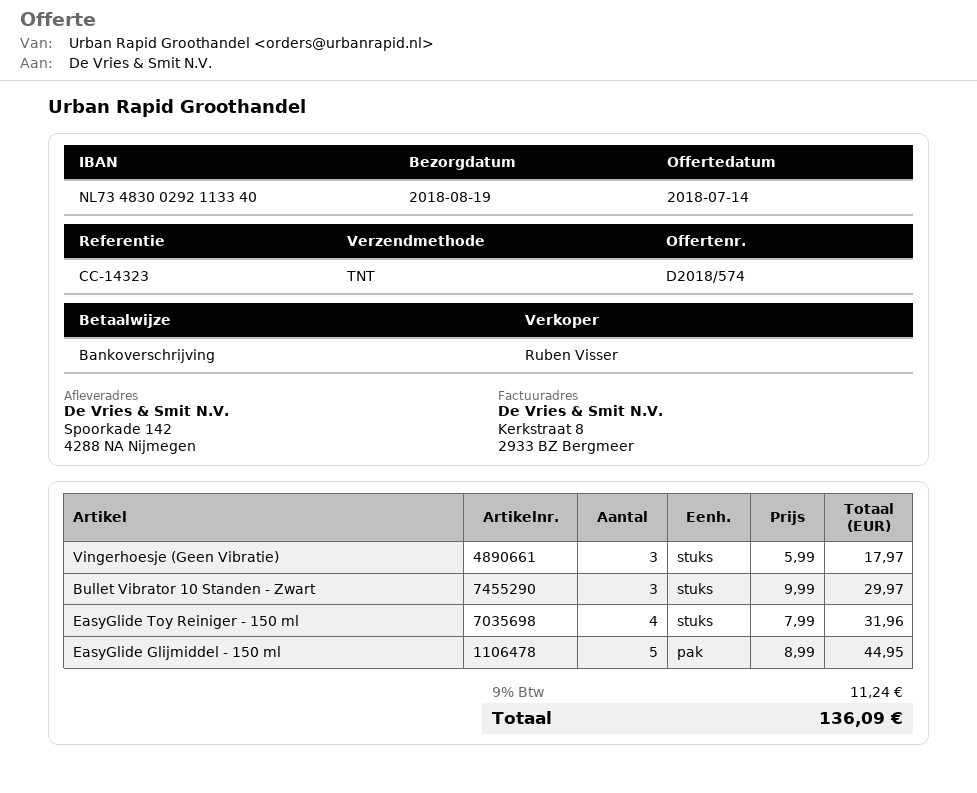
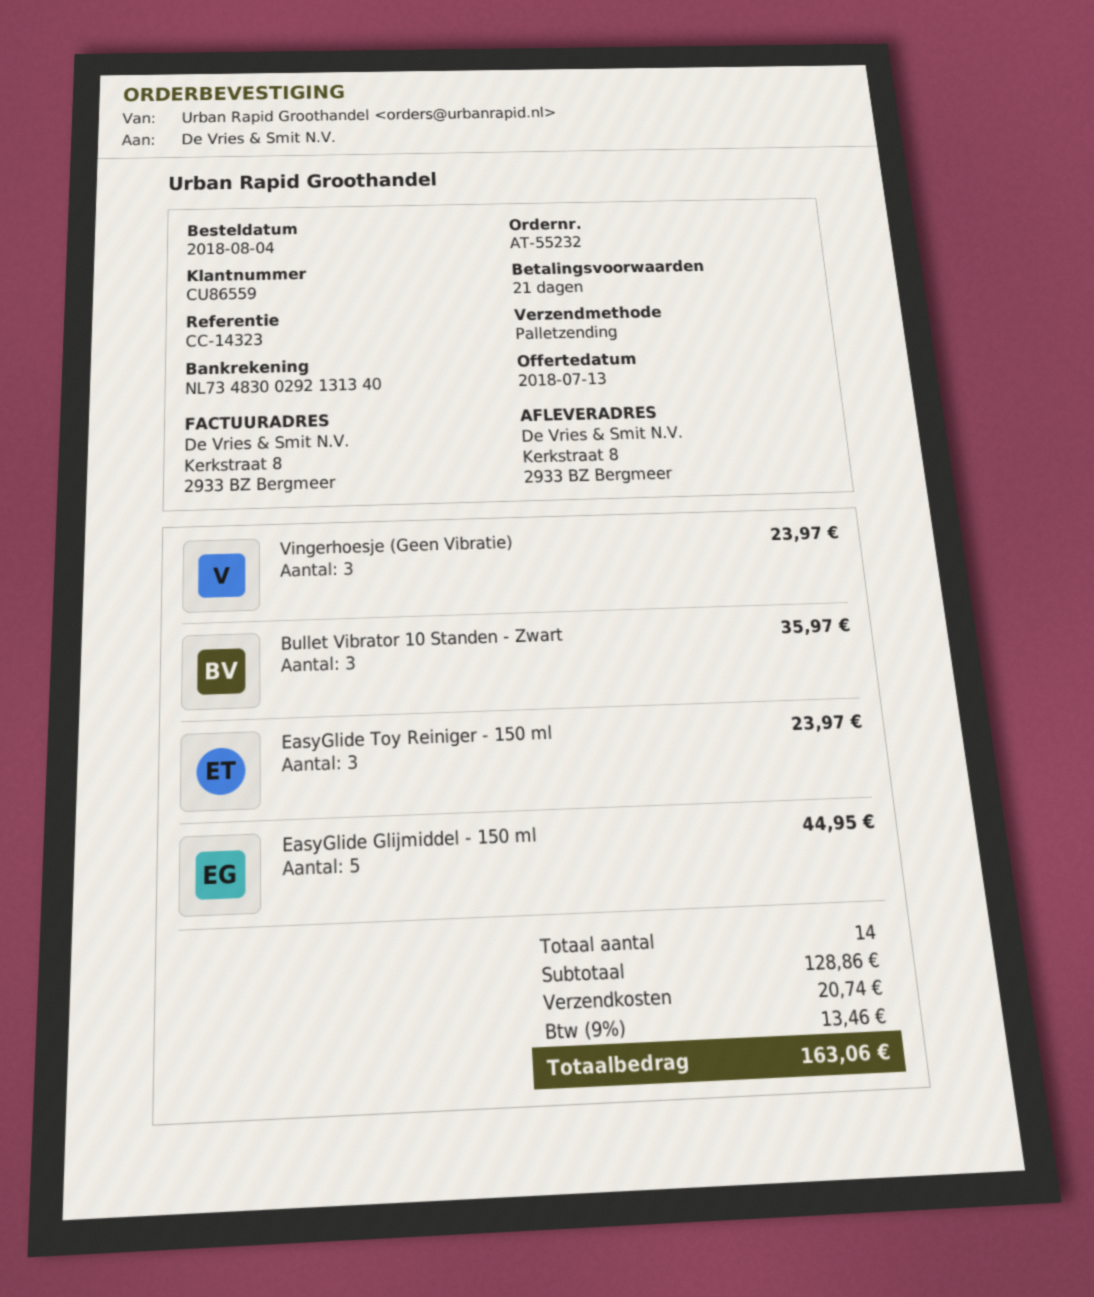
quote date: 2018-07-14 -> 2018-07-13
bank account: NL7348300292113340 -> NL7348300292131340
shipping method: TNT -> pallet freight
ship to: Spoorkade 142, 4288 NA Nijmegen -> Kerkstraat 8, 2933 BZ Bergmeer
Vingerhoesje (Geen Vibratie): 3 for 17.97 -> 3 for 23.97
Bullet Vibrator 10 Standen - Zwart: 3 for 29.97 -> 3 for 35.97
EasyGlide Toy Reiniger - 150 ml: 4 for 31.96 -> 3 for 23.97
shipping: none -> 20.74
tax: 9% = 11.24 -> 9% = 13.46
total: 136.09 -> 163.06

